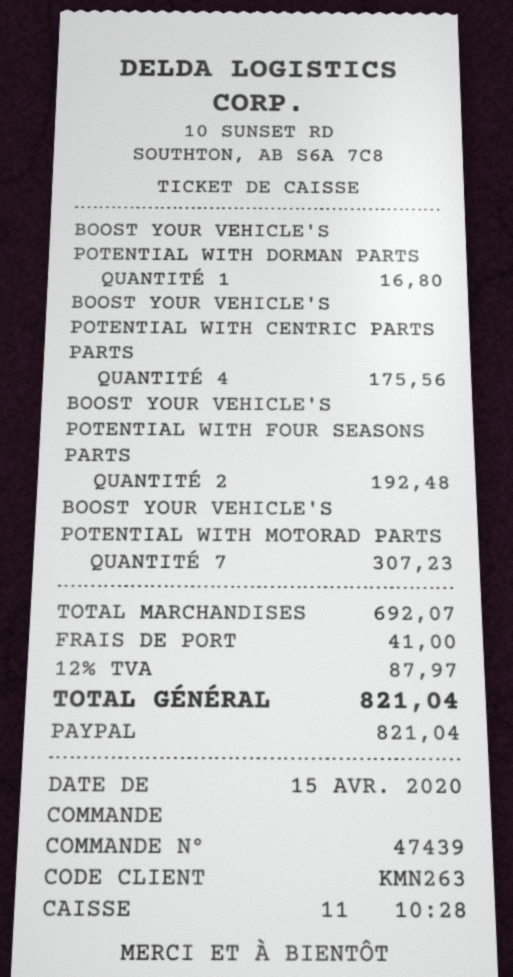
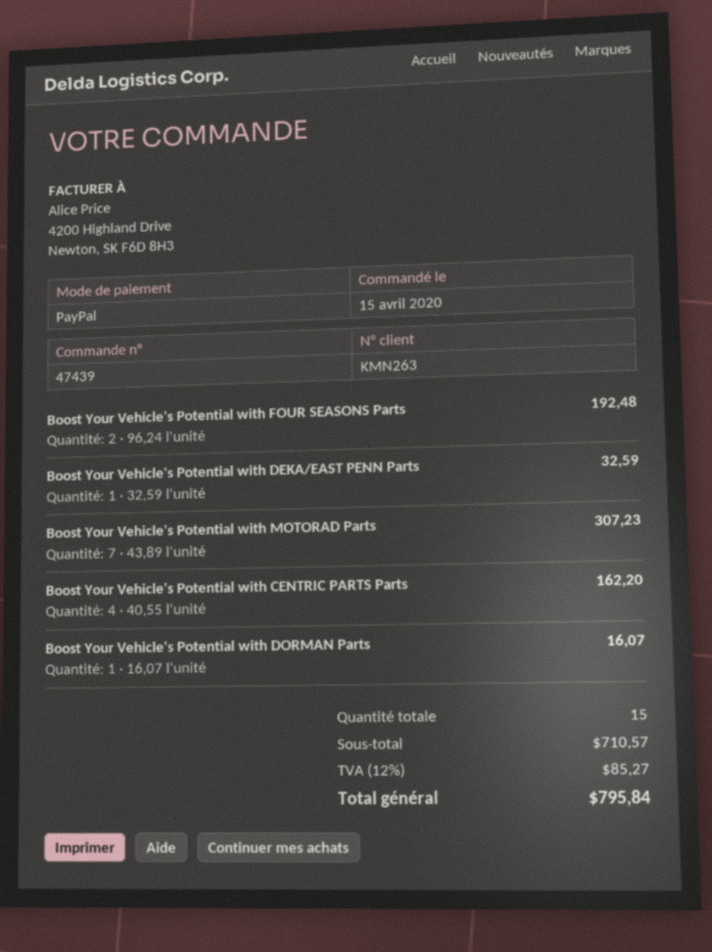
BOOST YOUR VEHICLE'S POTENTIAL WITH DORMAN PARTS: 1 for 16.80 -> 1 for 16.07
BOOST YOUR VEHICLE'S POTENTIAL WITH CENTRIC PARTS PARTS: 4 for 175.56 -> 4 for 162.20
Boost Your Vehicle's Potential with DEKA/EAST PENN Parts: none -> 1 for 32.59
subtotal: 692.07 -> 710.57
shipping: 41.00 -> none
tax: 12% = 87.97 -> 12% = 85.27
total: 821.04 -> 795.84

